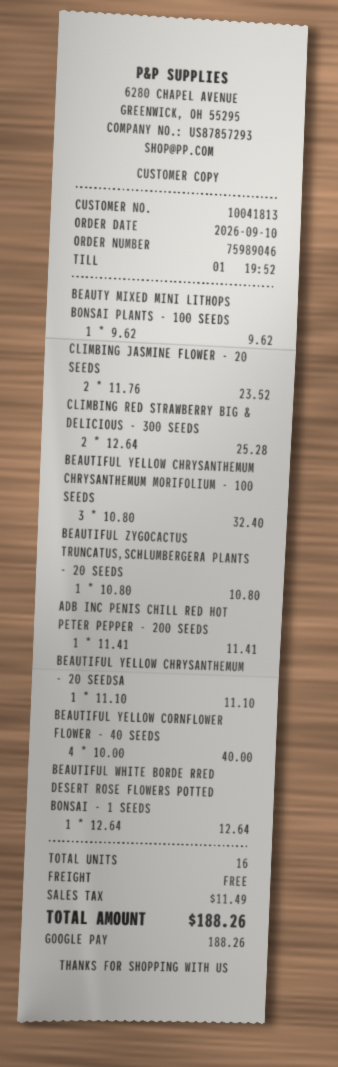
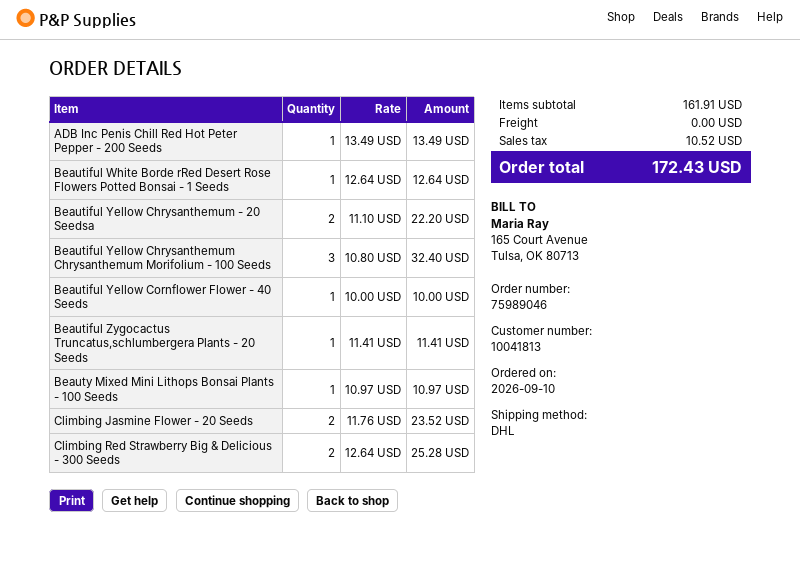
BEAUTY MIXED MINI LITHOPS BONSAI PLANTS - 100 SEEDS: 1 x 9.62 = 9.62 -> 1 x 10.97 = 10.97
BEAUTIFUL ZYGOCACTUS TRUNCATUS,SCHLUMBERGERA PLANTS - 20 SEEDS: 1 x 10.80 = 10.80 -> 1 x 11.41 = 11.41
ADB INC PENIS CHILL RED HOT PETER PEPPER - 200 SEEDS: 1 x 11.41 = 11.41 -> 1 x 13.49 = 13.49
BEAUTIFUL YELLOW CHRYSANTHEMUM - 20 SEEDSA: 1 x 11.10 = 11.10 -> 2 x 11.10 = 22.20
BEAUTIFUL YELLOW CORNFLOWER FLOWER - 40 SEEDS: 4 x 10.00 = 40.00 -> 1 x 10.00 = 10.00
tax: 11.49 -> 10.52
total: 188.26 -> 172.43

